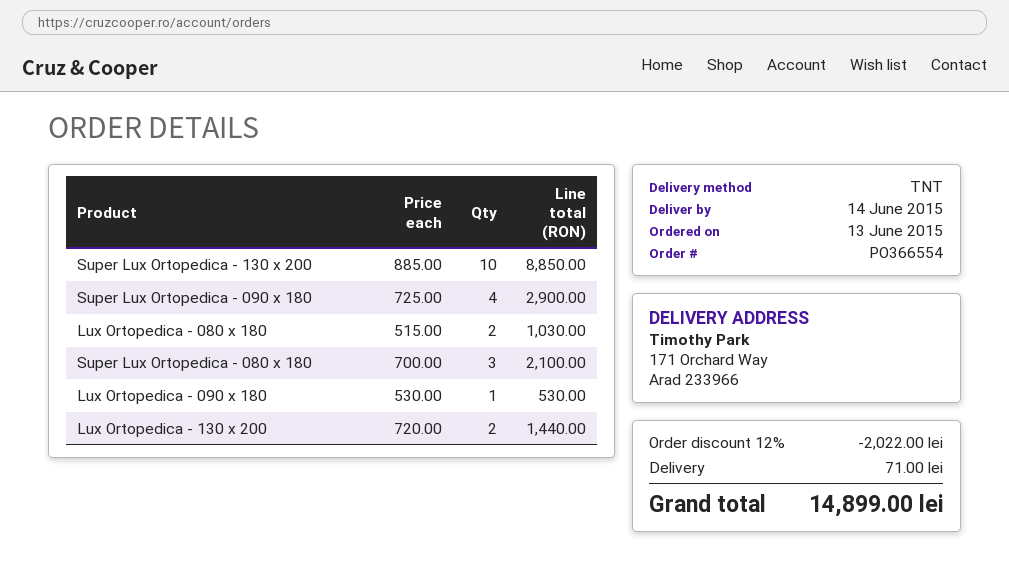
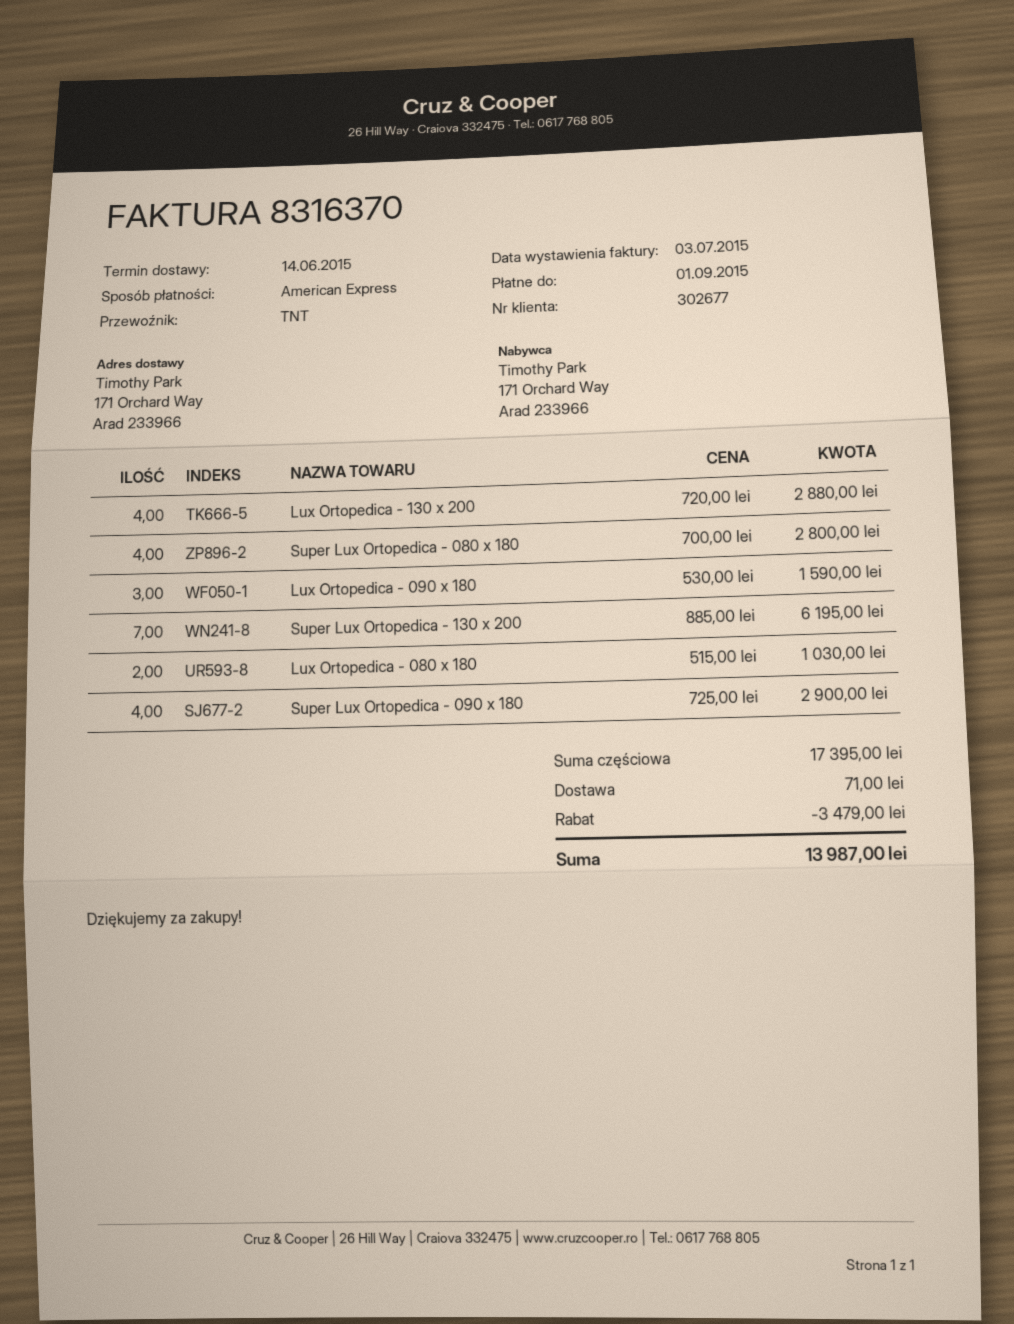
Super Lux Ortopedica - 130 x 200: 10 x 885.00 = 8850.00 -> 7 x 885.00 = 6195.00
Super Lux Ortopedica - 080 x 180: 3 x 700.00 = 2100.00 -> 4 x 700.00 = 2800.00
Lux Ortopedica - 090 x 180: 1 x 530.00 = 530.00 -> 3 x 530.00 = 1590.00
Lux Ortopedica - 130 x 200: 2 x 720.00 = 1440.00 -> 4 x 720.00 = 2880.00
discount: 2022.00 -> 3479.00
total: 14899.00 -> 13987.00

